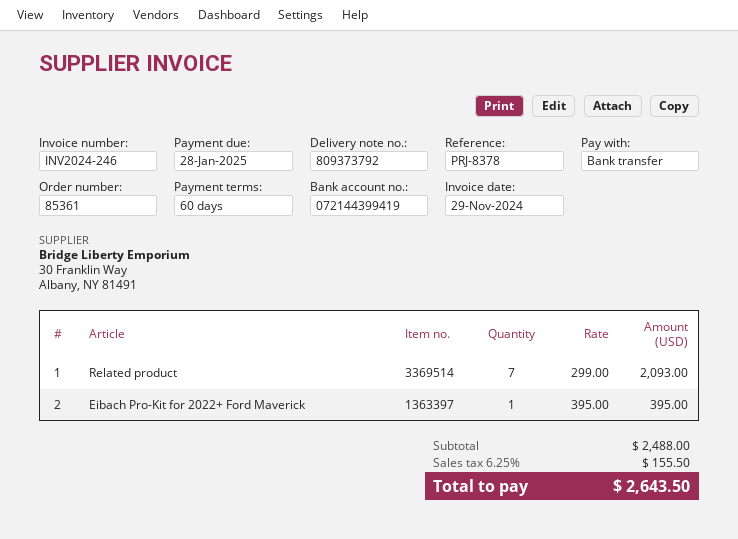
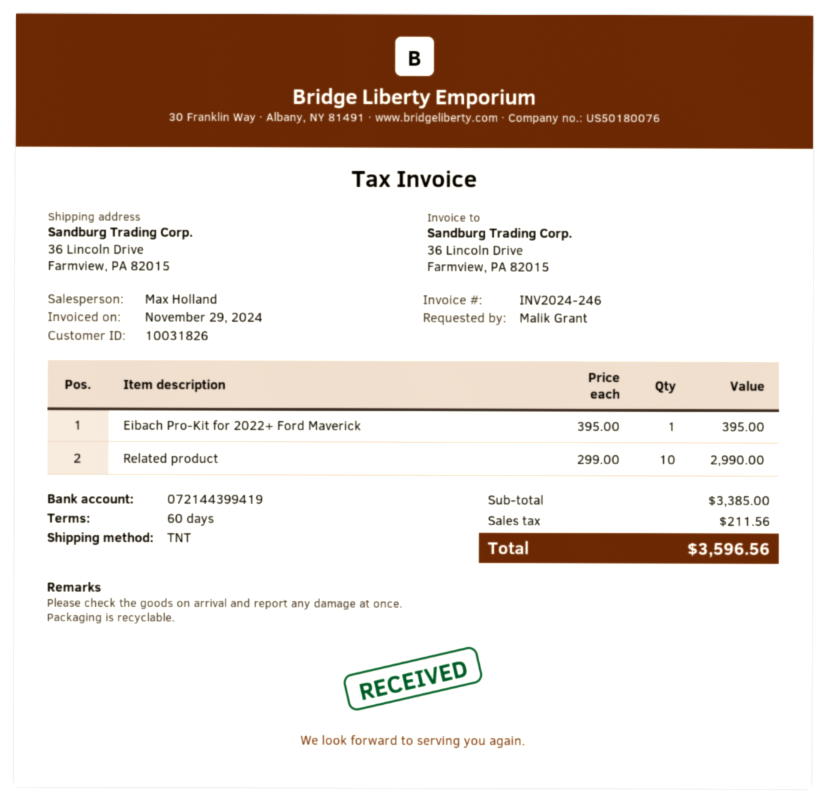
Related product: 7 x 299.00 = 2093.00 -> 10 x 299.00 = 2990.00
subtotal: 2488.00 -> 3385.00
tax: 155.50 -> 211.56
total: 2643.50 -> 3596.56

